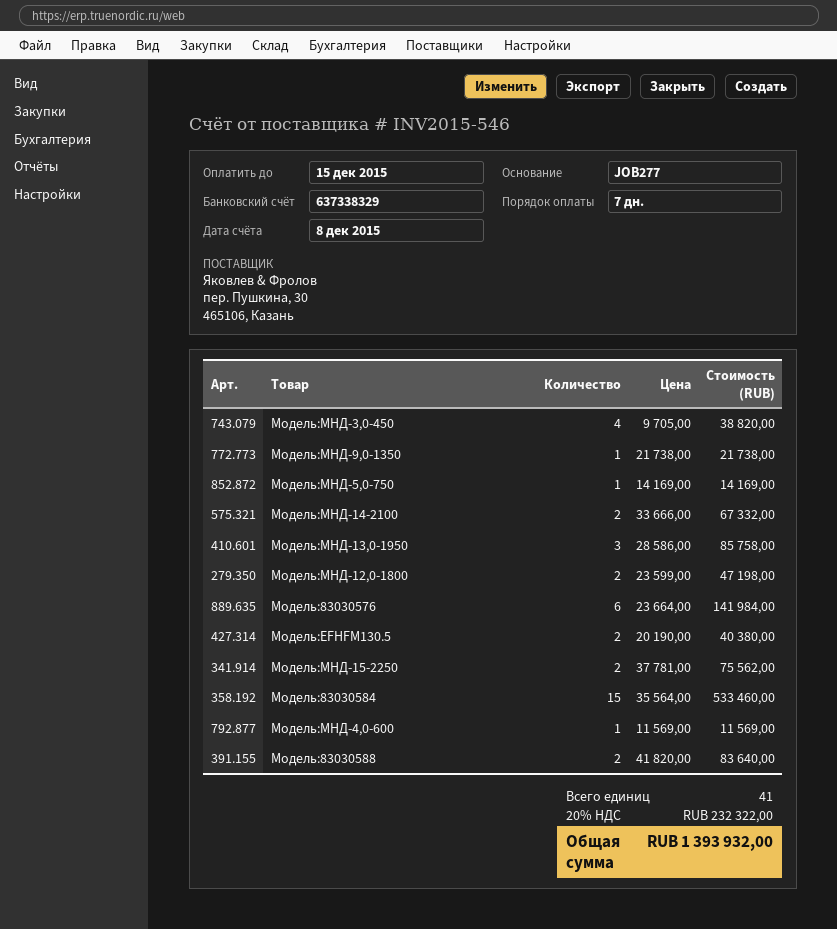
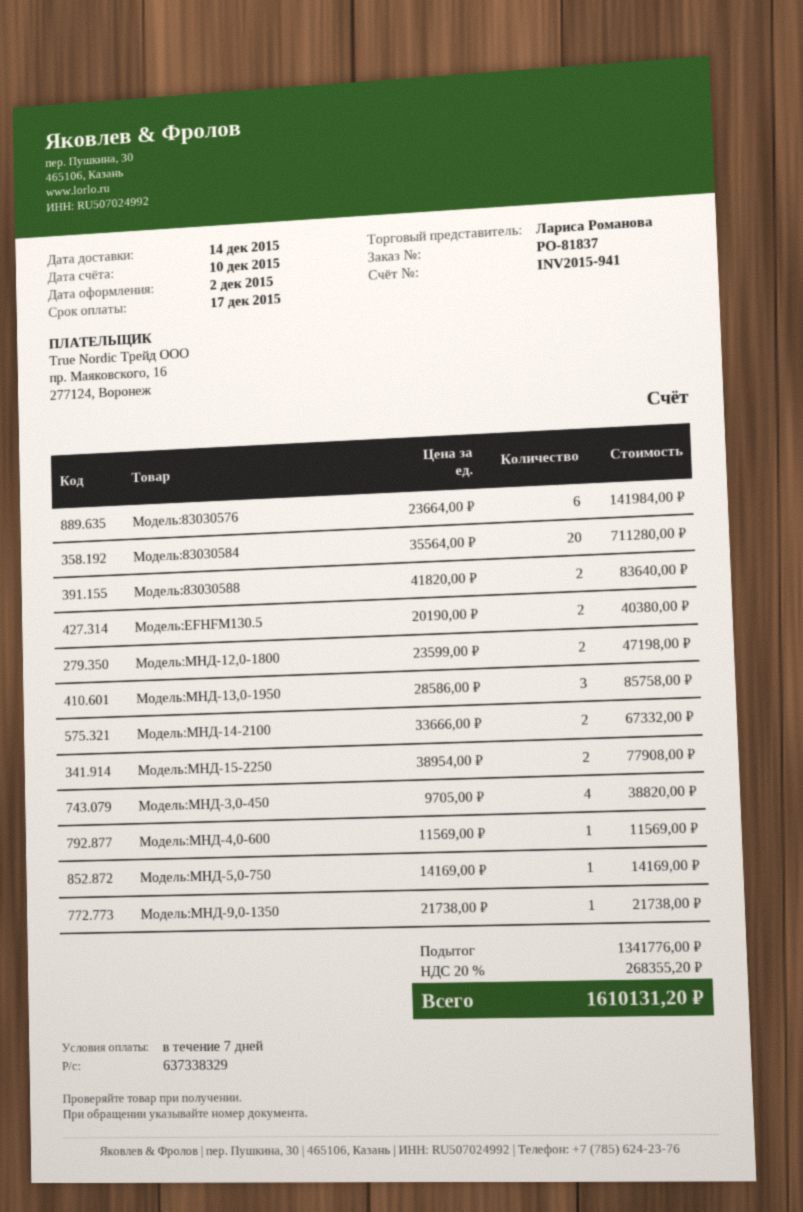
invoice number: INV2015-546 -> INV2015-941
invoice date: 2015-12-08 -> 2015-12-10
due date: 2015-12-15 -> 2015-12-17
Модель:МНД-15-2250: 2 x 37781.00 = 75562.00 -> 2 x 38954.00 = 77908.00
Модель:83030584: 15 x 35564.00 = 533460.00 -> 20 x 35564.00 = 711280.00
tax: 20% = 232322.00 -> 20% = 268355.20
total: 1393932.00 -> 1610131.20

